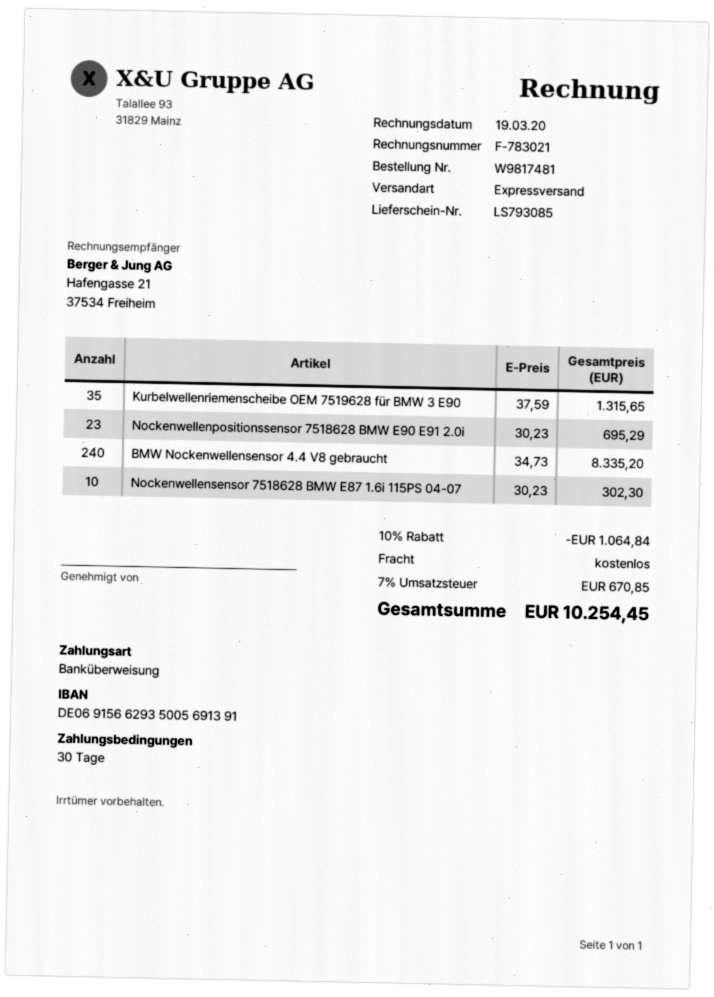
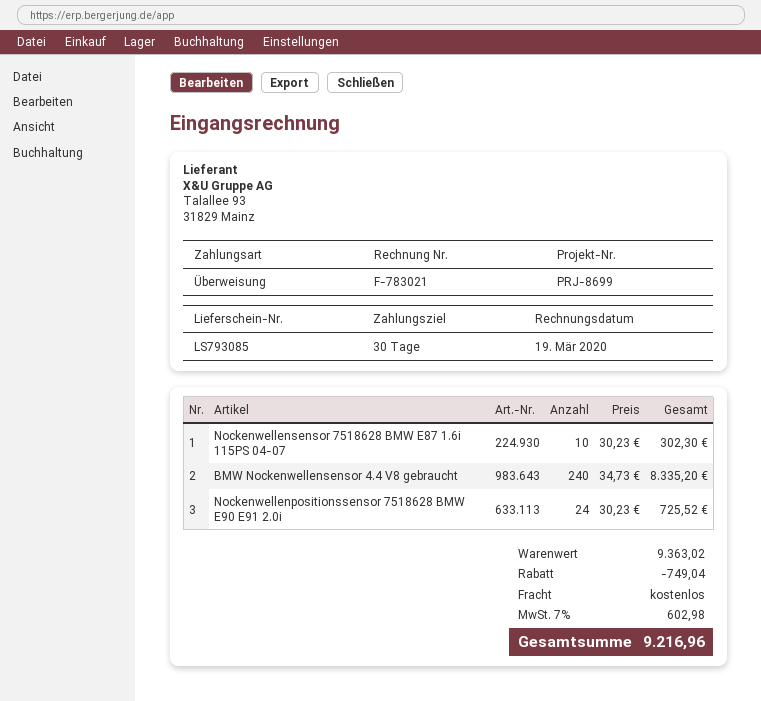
Kurbelwellenriemenscheibe OEM 7519628 für BMW 3 E90: 35 x 37.59 = 1315.65 -> none
Nockenwellenpositionssensor 7518628 BMW E90 E91 2.0i: 23 x 30.23 = 695.29 -> 24 x 30.23 = 725.52
discount: 1064.84 -> 749.04
tax: 7% = 670.85 -> 7% = 602.98
total: 10254.45 -> 9216.96

